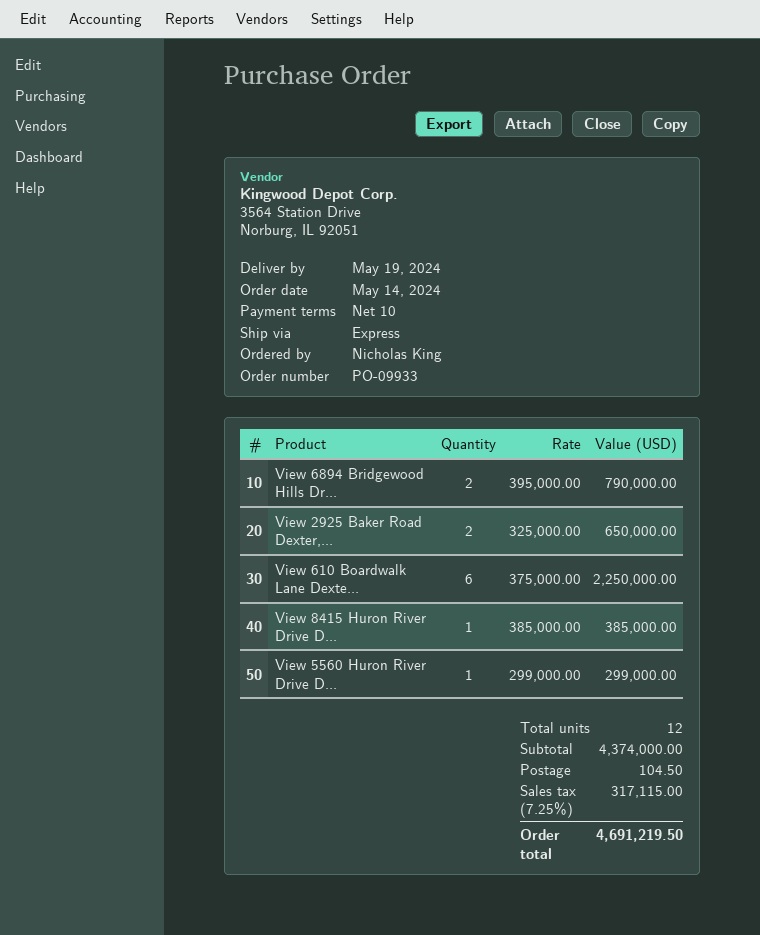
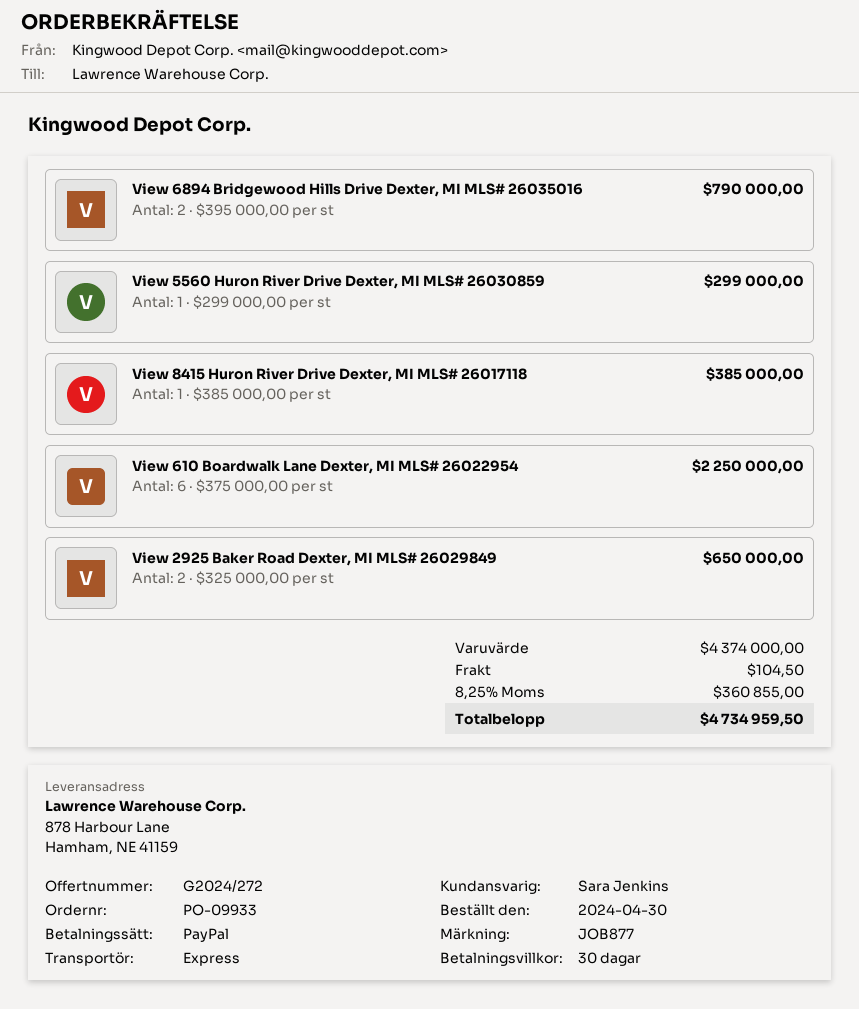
order date: 2024-05-14 -> 2024-04-30
payment terms: 10 days -> 30 days
tax: 7.25% = 317115.00 -> 8.25% = 360855.00
total: 4691219.50 -> 4734959.50

